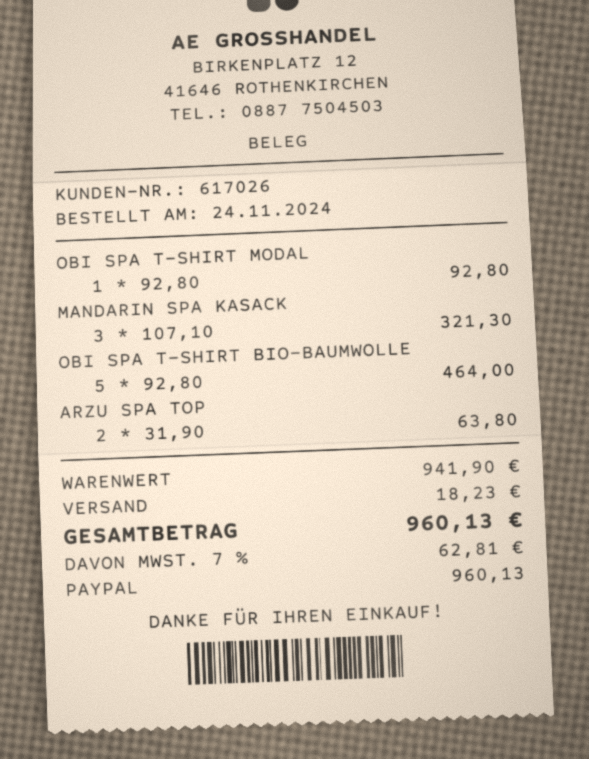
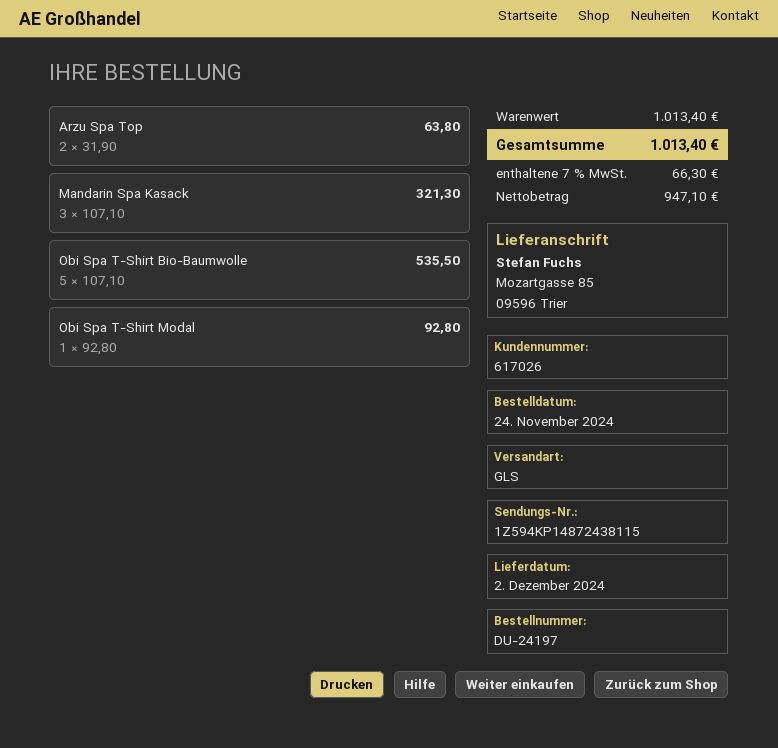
OBI SPA T-SHIRT BIO-BAUMWOLLE: 5 x 92.80 = 464.00 -> 5 x 107.10 = 535.50
subtotal: 941.90 -> 1013.40
shipping: 18.23 -> none
tax: 7% = 62.81 -> 7% = 66.30
total: 960.13 -> 1013.40

